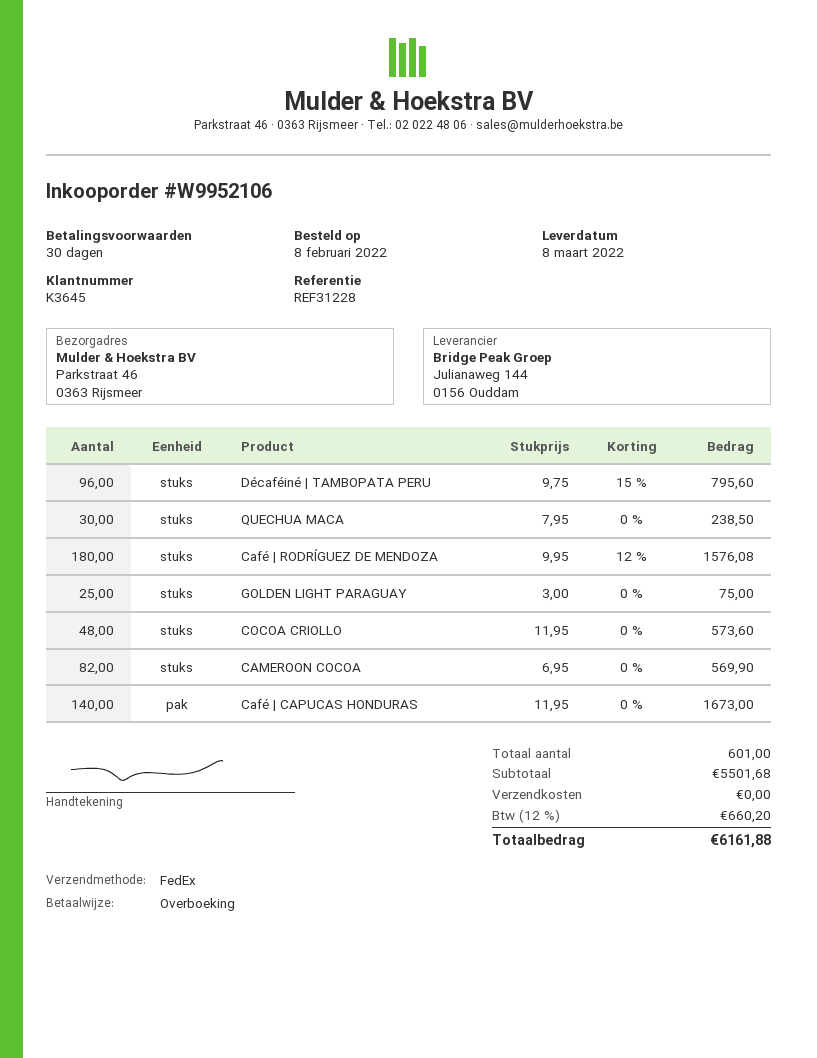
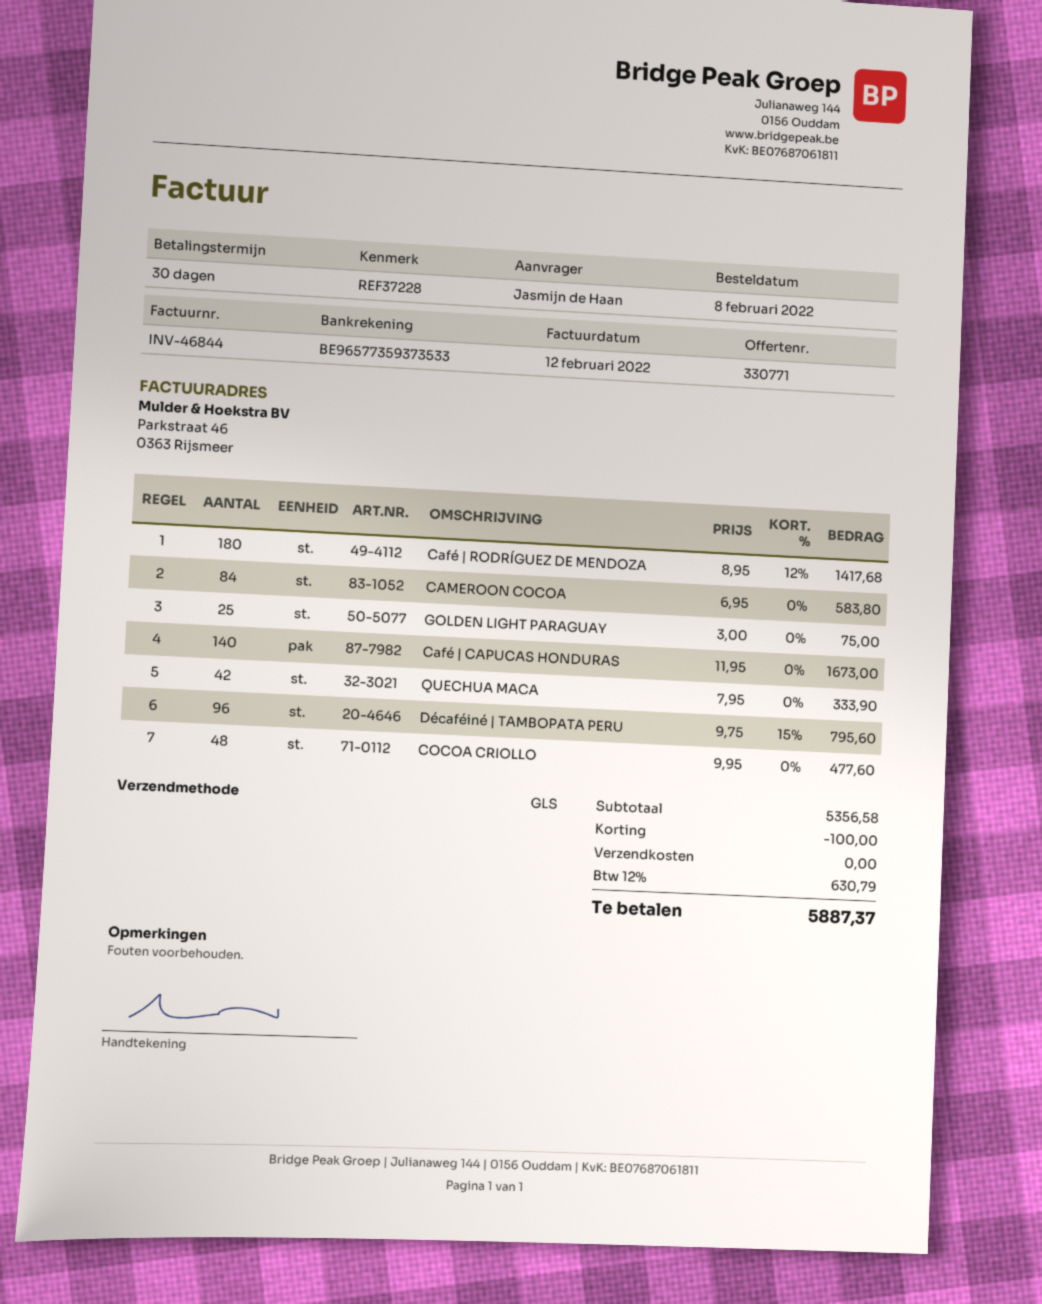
reference: REF31228 -> REF37228
shipping method: FedEx -> GLS
QUECHUA MACA: 30 x 7.95 = 238.50 -> 42 x 7.95 = 333.90
Café | RODRÍGUEZ DE MENDOZA: 180 x 9.95 - 12% = 1576.08 -> 180 x 8.95 - 12% = 1417.68
COCOA CRIOLLO: 48 x 11.95 = 573.60 -> 48 x 9.95 = 477.60
CAMEROON COCOA: 82 x 6.95 = 569.90 -> 84 x 6.95 = 583.80
subtotal: 5501.68 -> 5356.58
discount: none -> 100.00
tax: 12% = 660.20 -> 12% = 630.79
total: 6161.88 -> 5887.37

